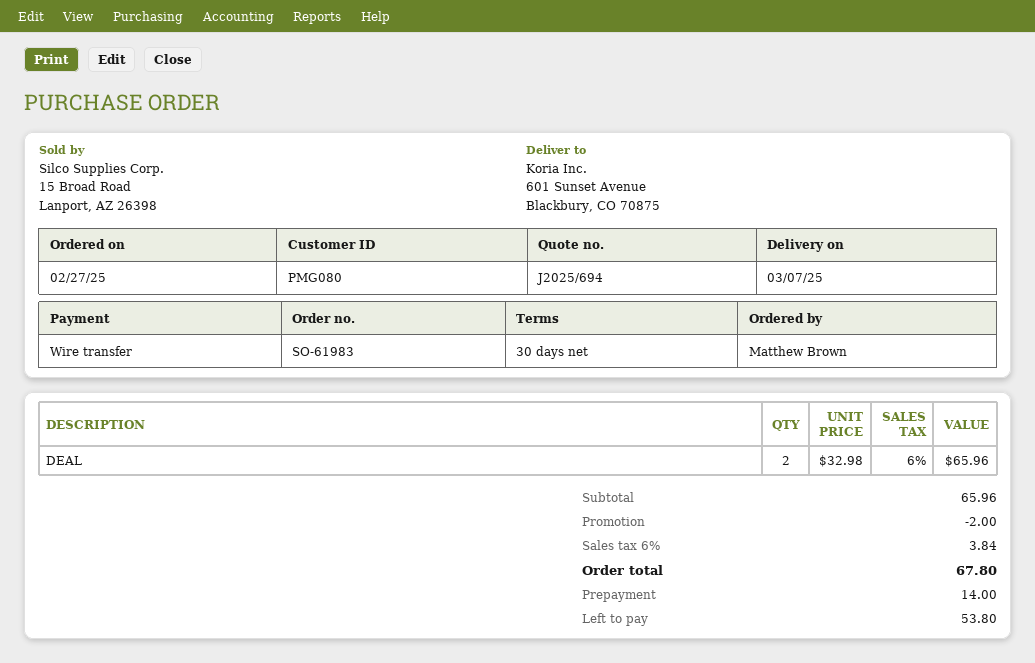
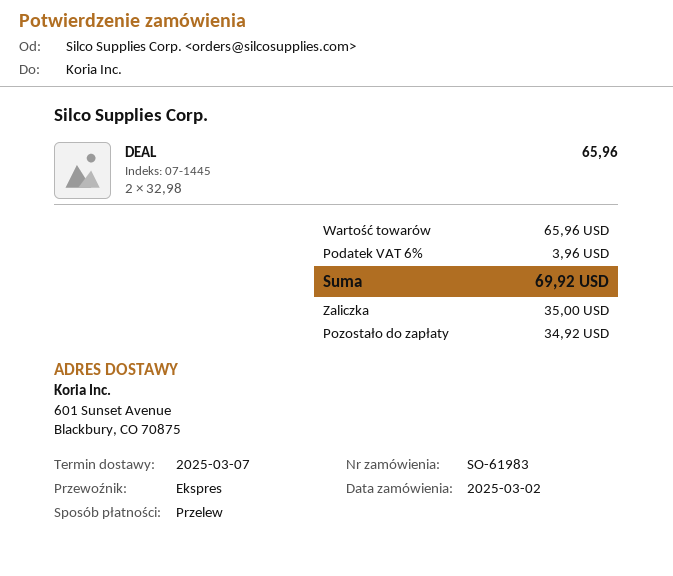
order date: 2025-02-27 -> 2025-03-02
discount: 2.00 -> none
tax: 6% = 3.84 -> 6% = 3.96
total: 67.80 -> 69.92
deposit: 14.00 -> 35.00
balance: 53.80 -> 34.92

